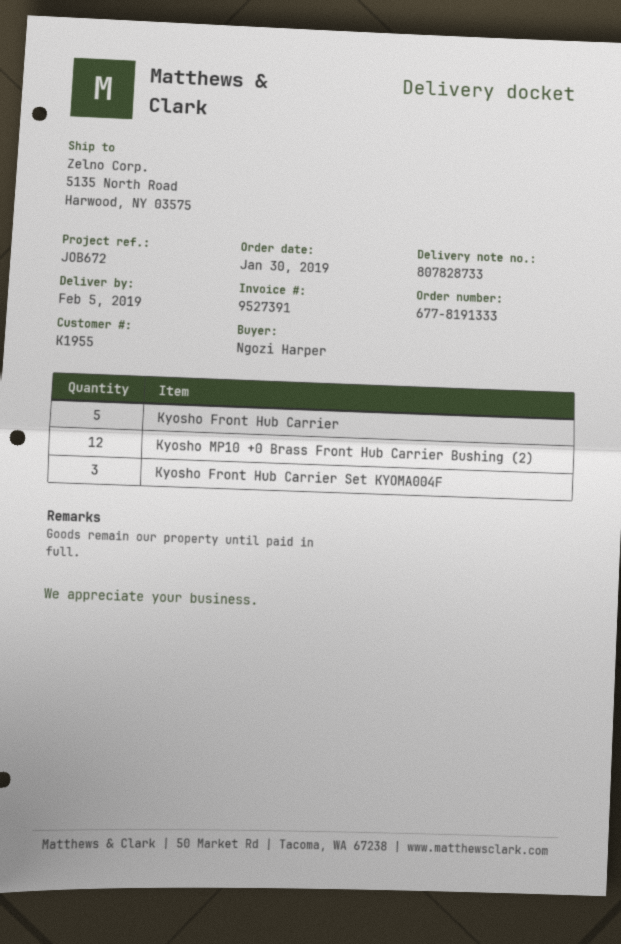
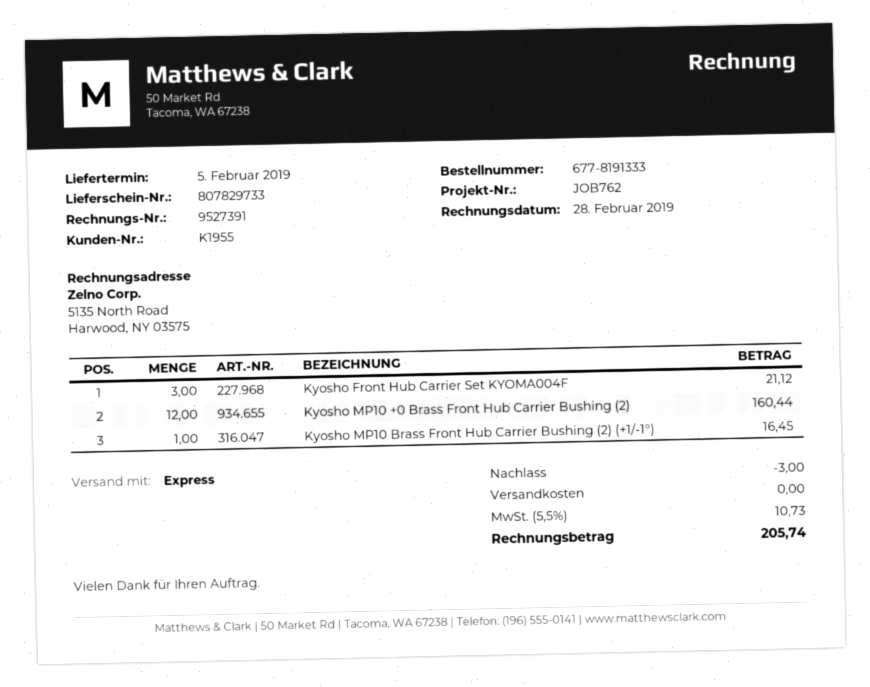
delivery note number: 807828733 -> 807829733
reference: JOB672 -> JOB762
Kyosho Front Hub Carrier: 5 -> none
Kyosho MP10 Brass Front Hub Carrier Bushing (2) (+1/-1°): none -> 1

